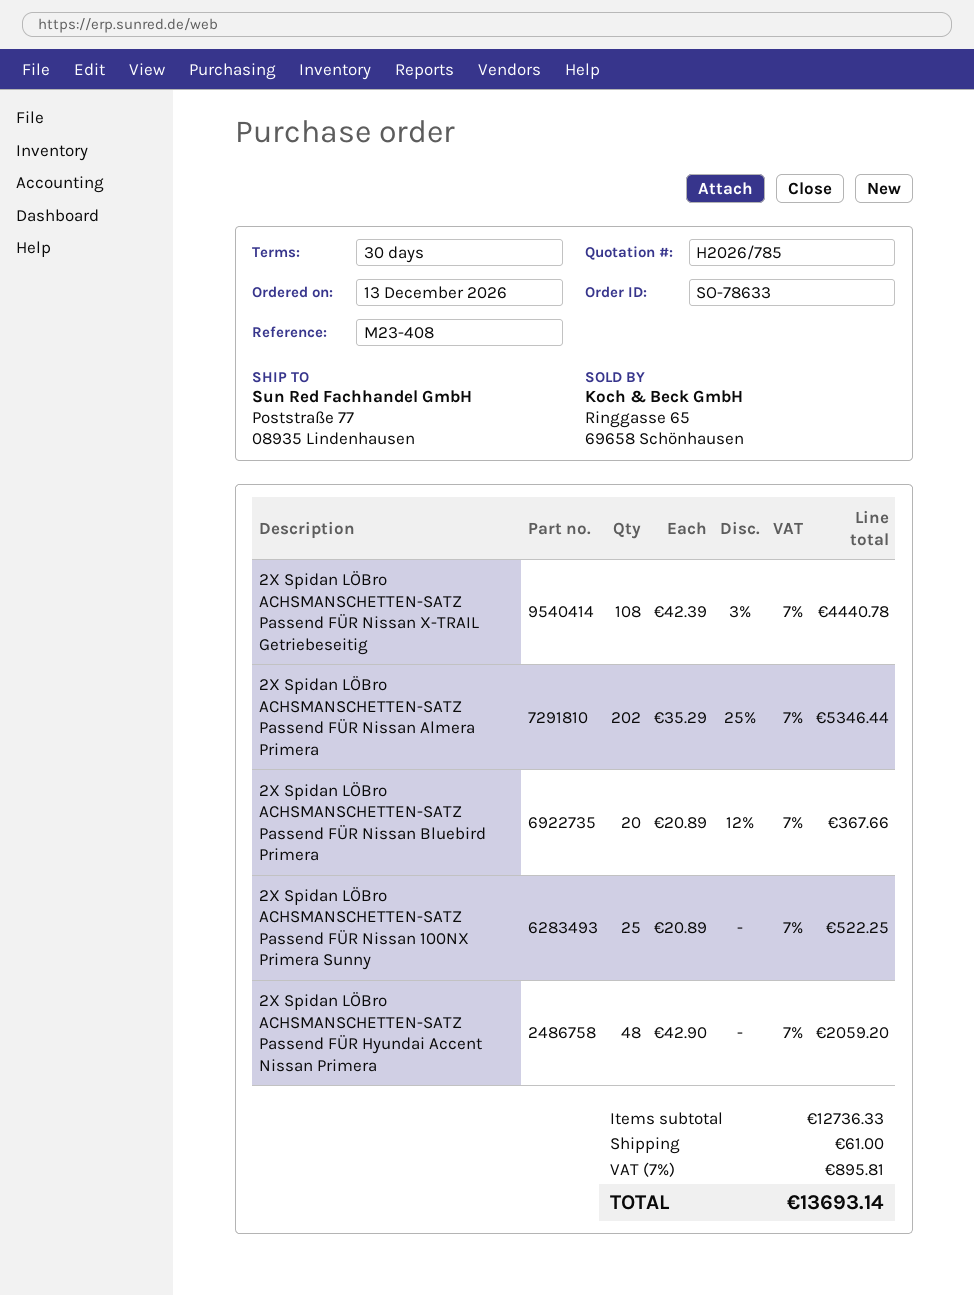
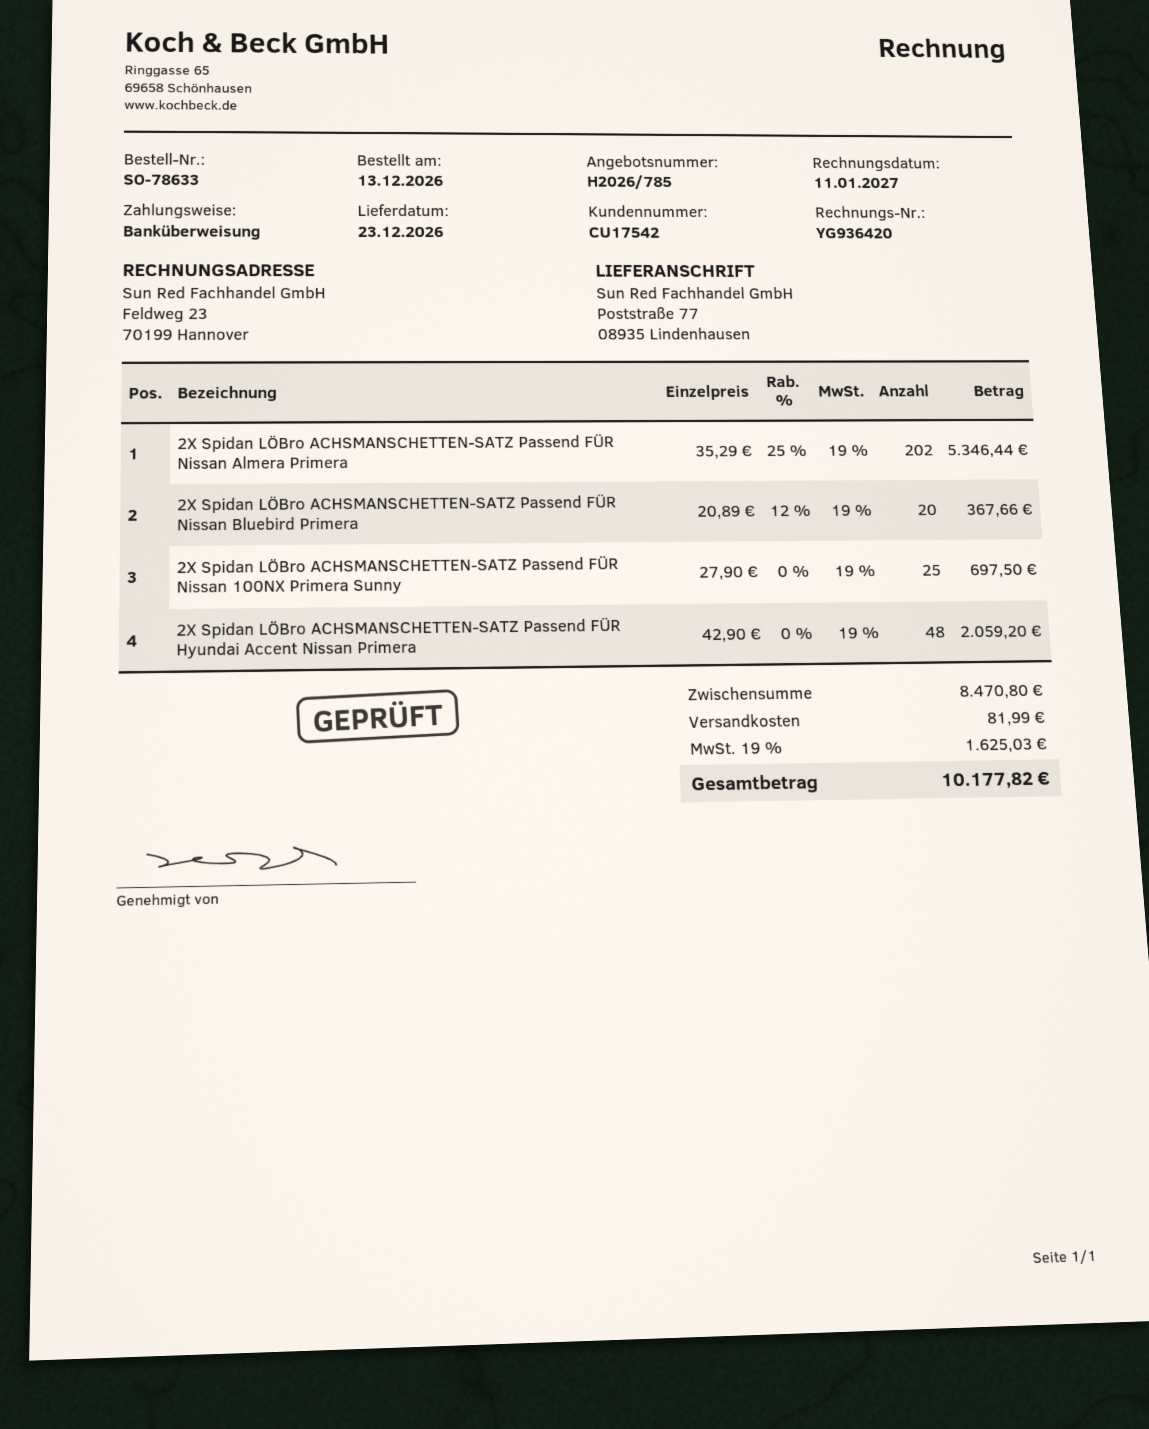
2X Spidan LÖBro ACHSMANSCHETTEN-SATZ Passend FÜR Nissan X-TRAIL Getriebeseitig: 108 x 42.39 - 3% = 4440.78 -> none
2X Spidan LÖBro ACHSMANSCHETTEN-SATZ Passend FÜR Nissan 100NX Primera Sunny: 25 x 20.89 = 522.25 -> 25 x 27.90 = 697.50
subtotal: 12736.33 -> 8470.80
shipping: 61.00 -> 81.99
tax: 7% = 895.81 -> 19% = 1625.03
total: 13693.14 -> 10177.82

